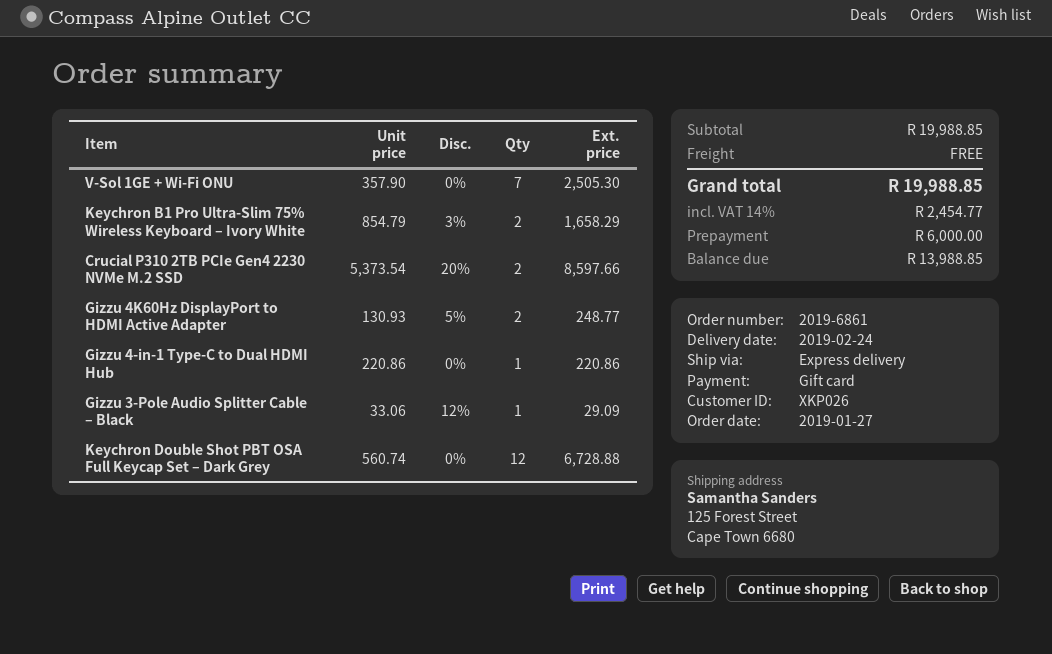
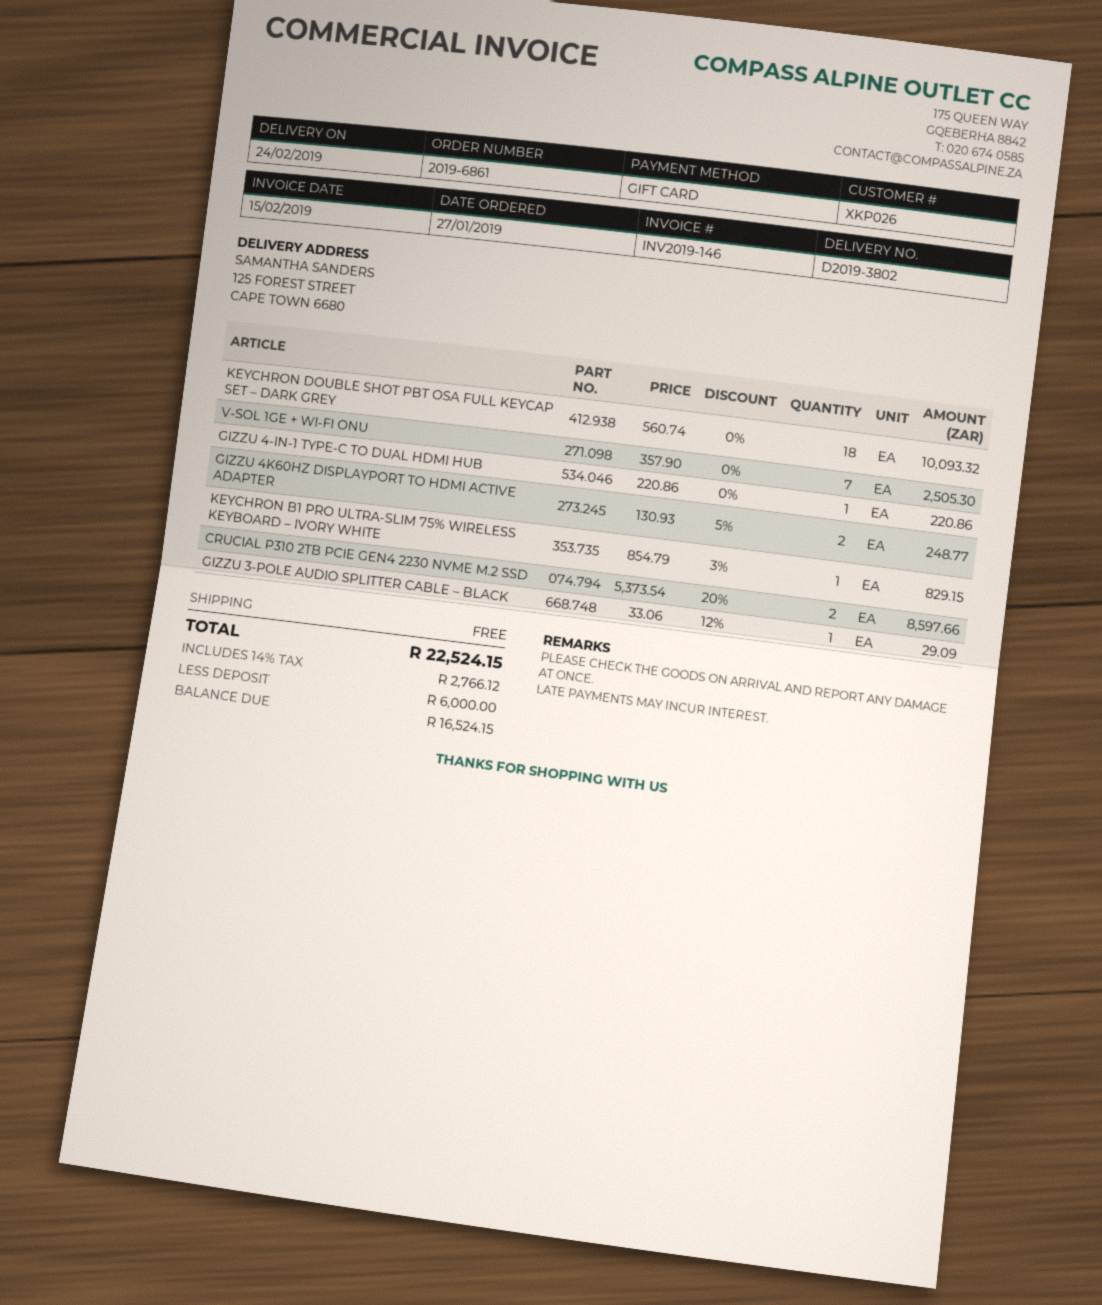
Keychron B1 Pro Ultra-Slim 75% Wireless Keyboard – Ivory White: 2 x 854.79 - 3% = 1658.29 -> 1 x 854.79 - 3% = 829.15
Keychron Double Shot PBT OSA Full Keycap Set – Dark Grey: 12 x 560.74 = 6728.88 -> 18 x 560.74 = 10093.32
tax: 14% = 2454.77 -> 14% = 2766.12
total: 19988.85 -> 22524.15
balance: 13988.85 -> 16524.15

